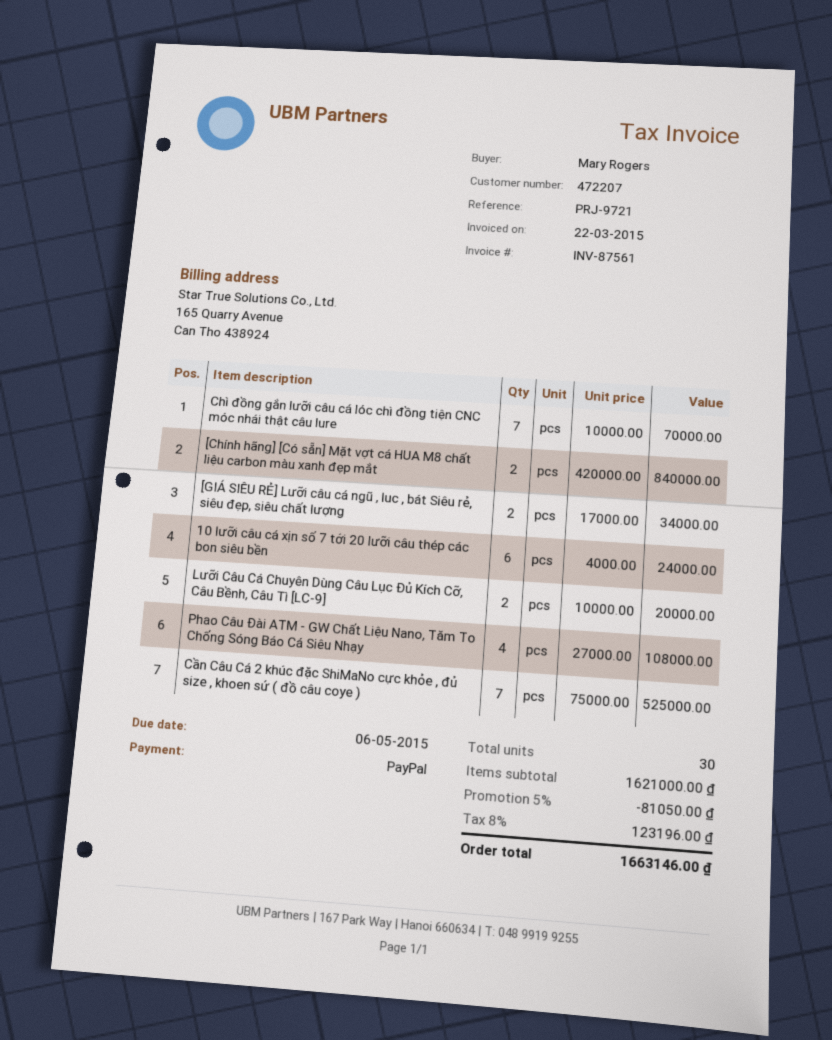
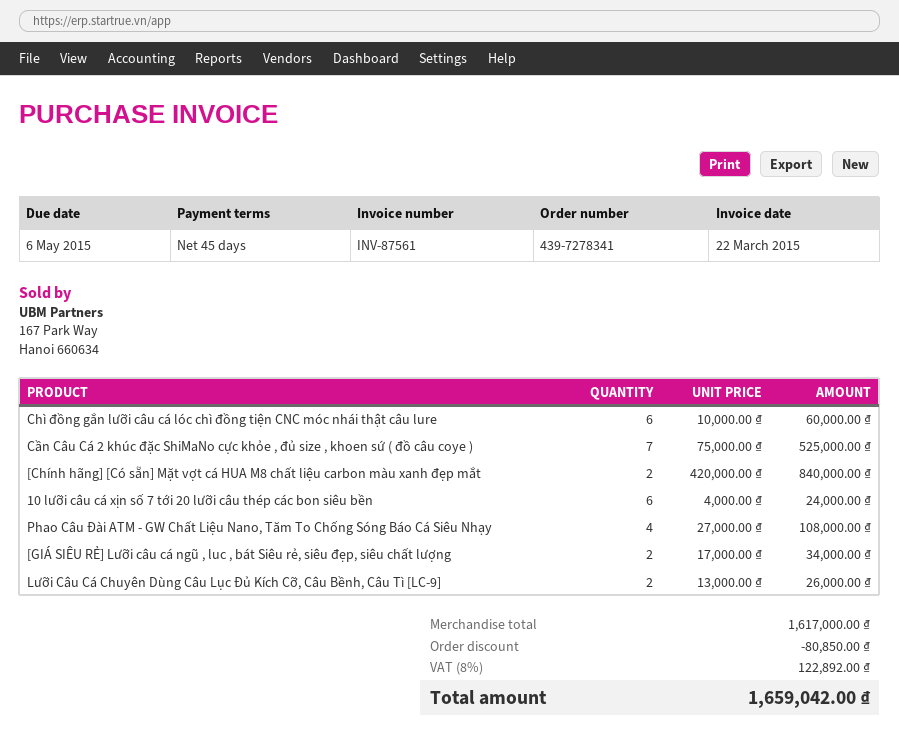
Chì đồng gắn lưỡi câu cá lóc chì đồng tiện CNC móc nhái thật câu lure: 7 x 10000.00 = 70000.00 -> 6 x 10000.00 = 60000.00
Lưỡi Câu Cá Chuyên Dùng Câu Lục Đủ Kích Cỡ, Câu Bềnh, Câu Tì [LC-9]: 2 x 10000.00 = 20000.00 -> 2 x 13000.00 = 26000.00
subtotal: 1621000.00 -> 1617000.00
discount: 81050.00 -> 80850.00
tax: 8% = 123196.00 -> 8% = 122892.00
total: 1663146.00 -> 1659042.00

